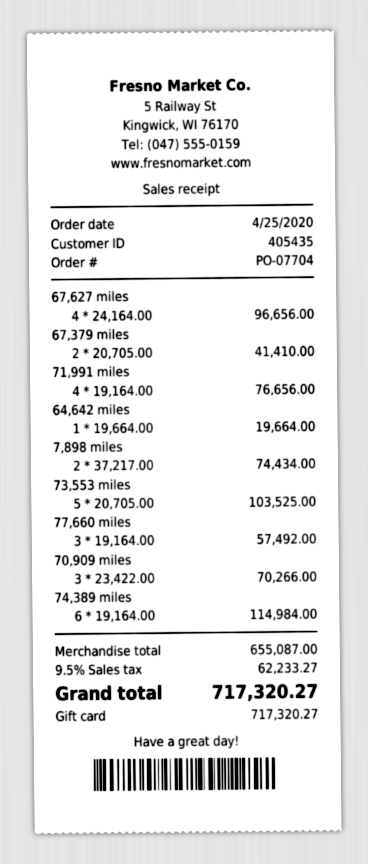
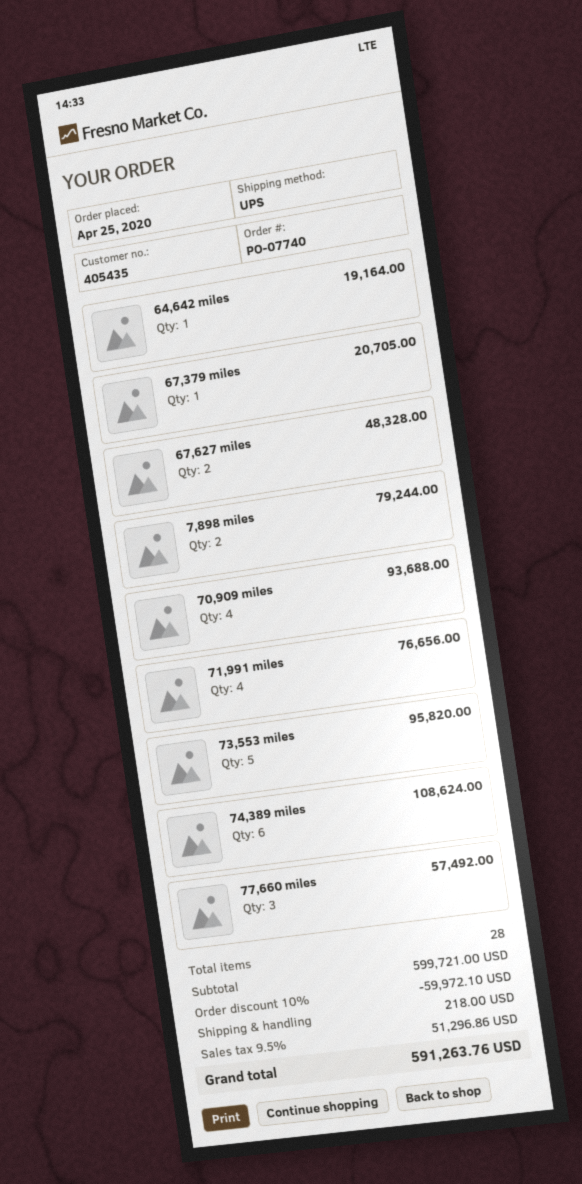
order number: PO-07704 -> PO-07740
67,627 miles: 4 for 96656.00 -> 2 for 48328.00
67,379 miles: 2 for 41410.00 -> 1 for 20705.00
64,642 miles: 1 for 19664.00 -> 1 for 19164.00
7,898 miles: 2 for 74434.00 -> 2 for 79244.00
73,553 miles: 5 for 103525.00 -> 5 for 95820.00
70,909 miles: 3 for 70266.00 -> 4 for 93688.00
74,389 miles: 6 for 114984.00 -> 6 for 108624.00
subtotal: 655087.00 -> 599721.00
discount: none -> 10% = 59972.10
shipping: none -> 218.00
tax: 9.5% = 62233.27 -> 9.5% = 51296.86
total: 717320.27 -> 591263.76

